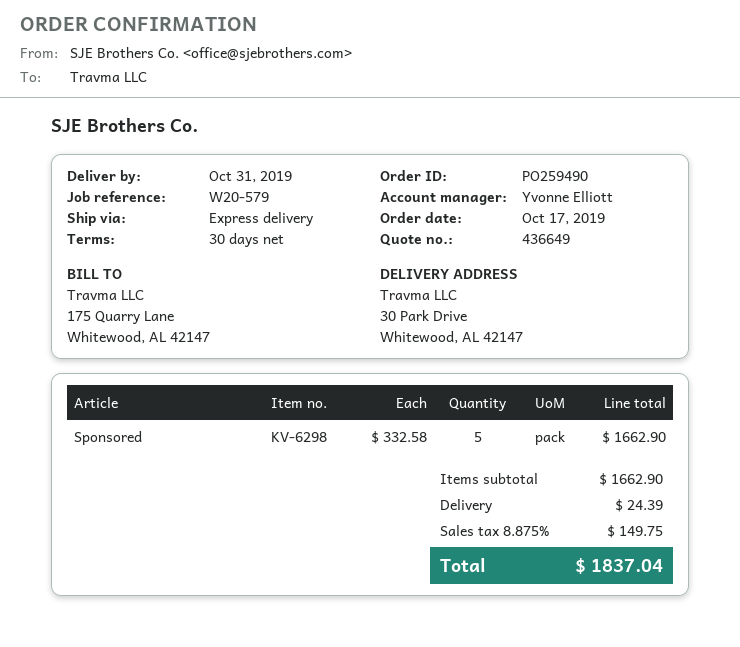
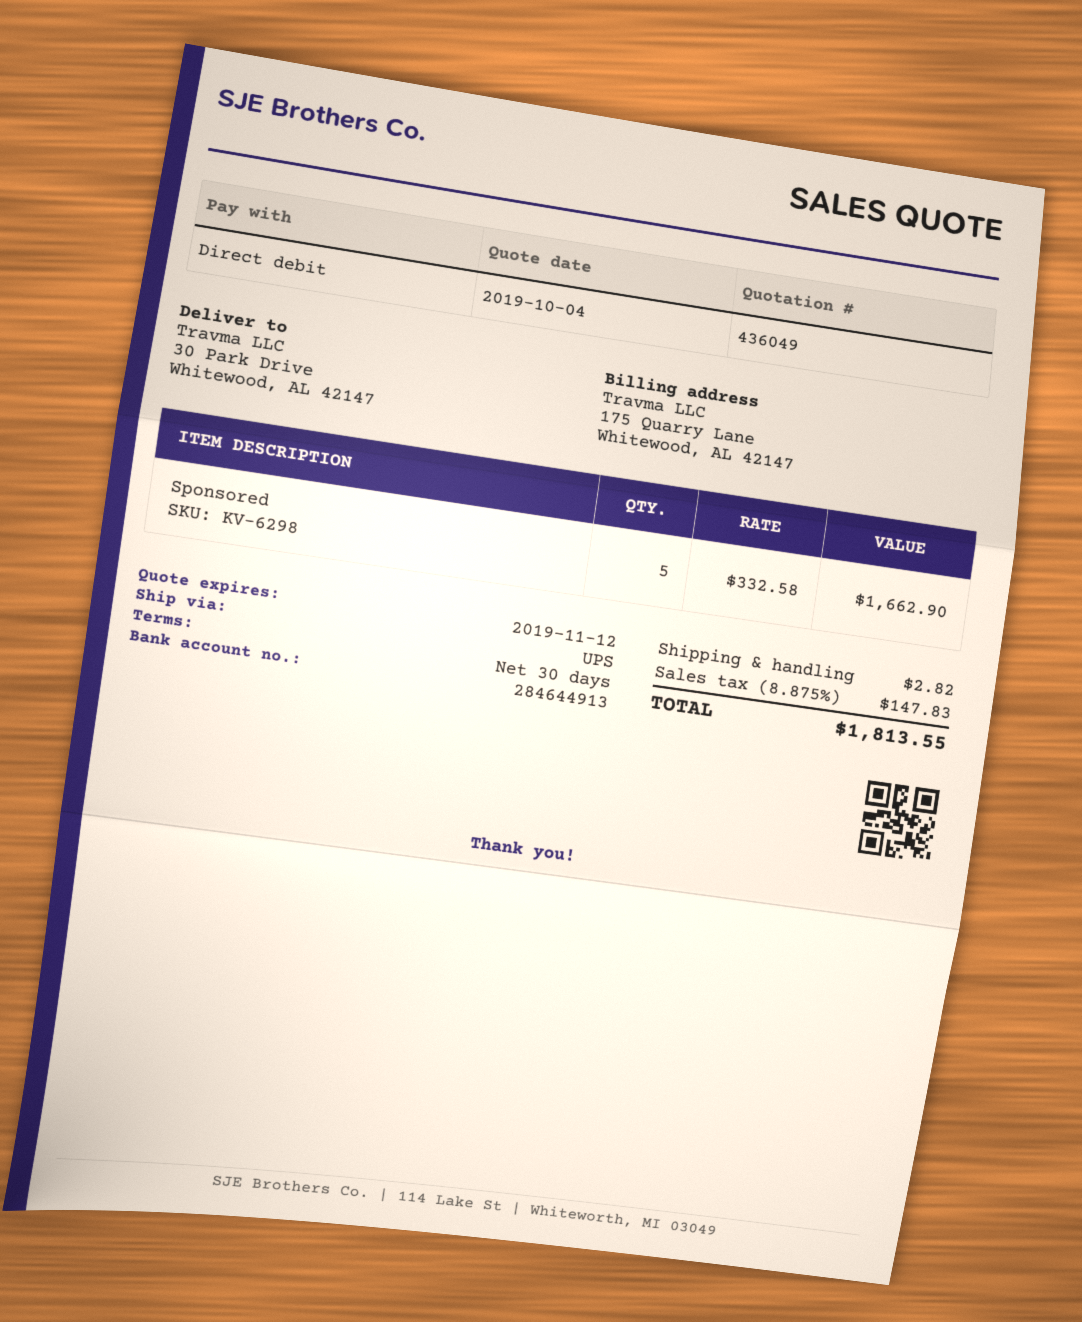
quote number: 436649 -> 436049
shipping method: express -> UPS
shipping: 24.39 -> 2.82
tax: 8.875% = 149.75 -> 8.875% = 147.83
total: 1837.04 -> 1813.55

